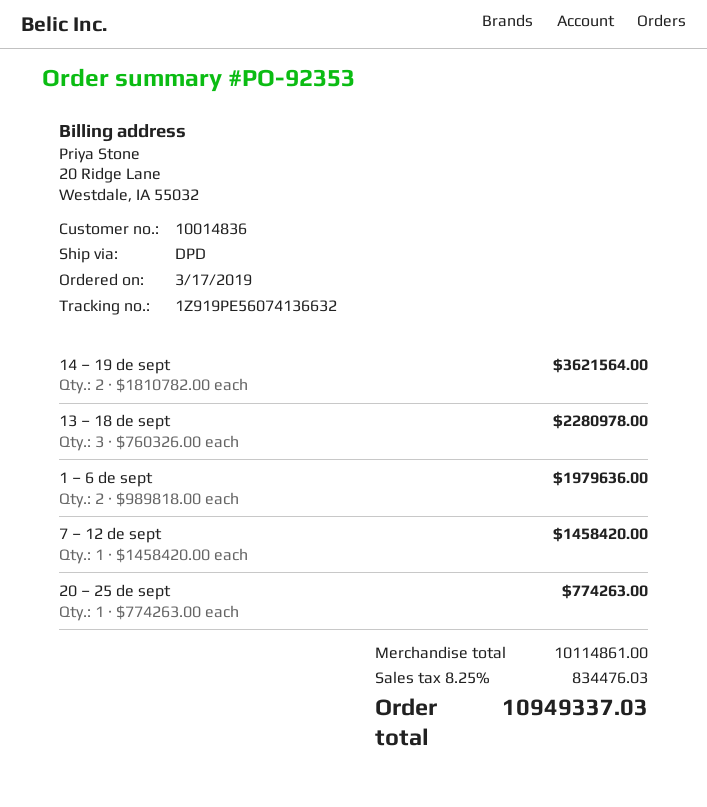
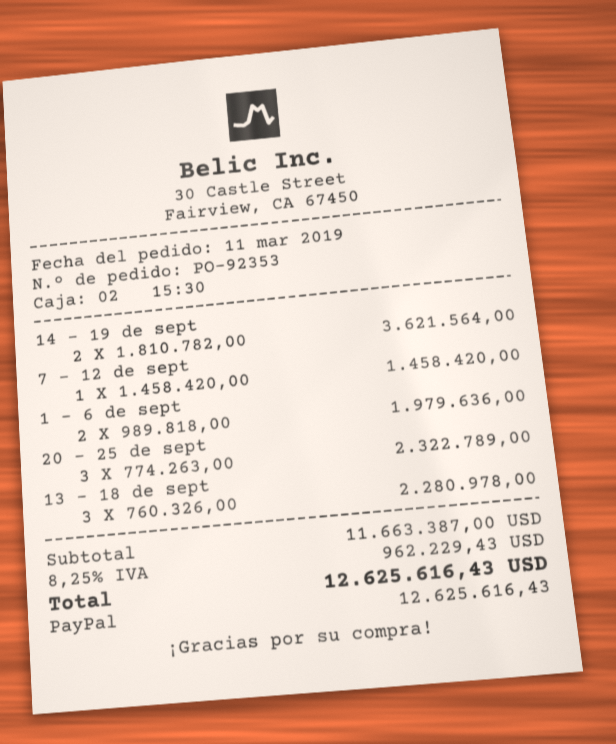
order date: 2019-03-17 -> 2019-03-11
20 – 25 de sept: 1 x 774263.00 = 774263.00 -> 3 x 774263.00 = 2322789.00
subtotal: 10114861.00 -> 11663387.00
tax: 8.25% = 834476.03 -> 8.25% = 962229.43
total: 10949337.03 -> 12625616.43

